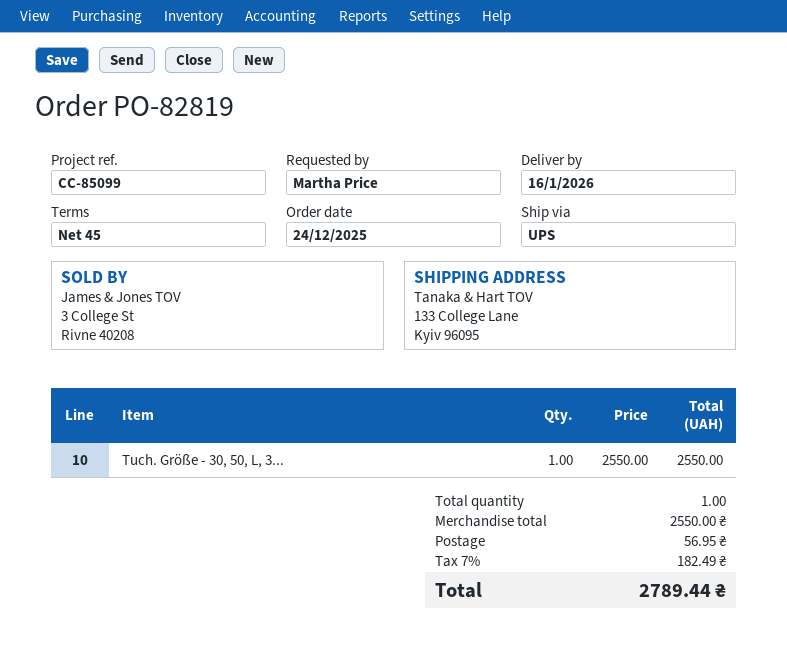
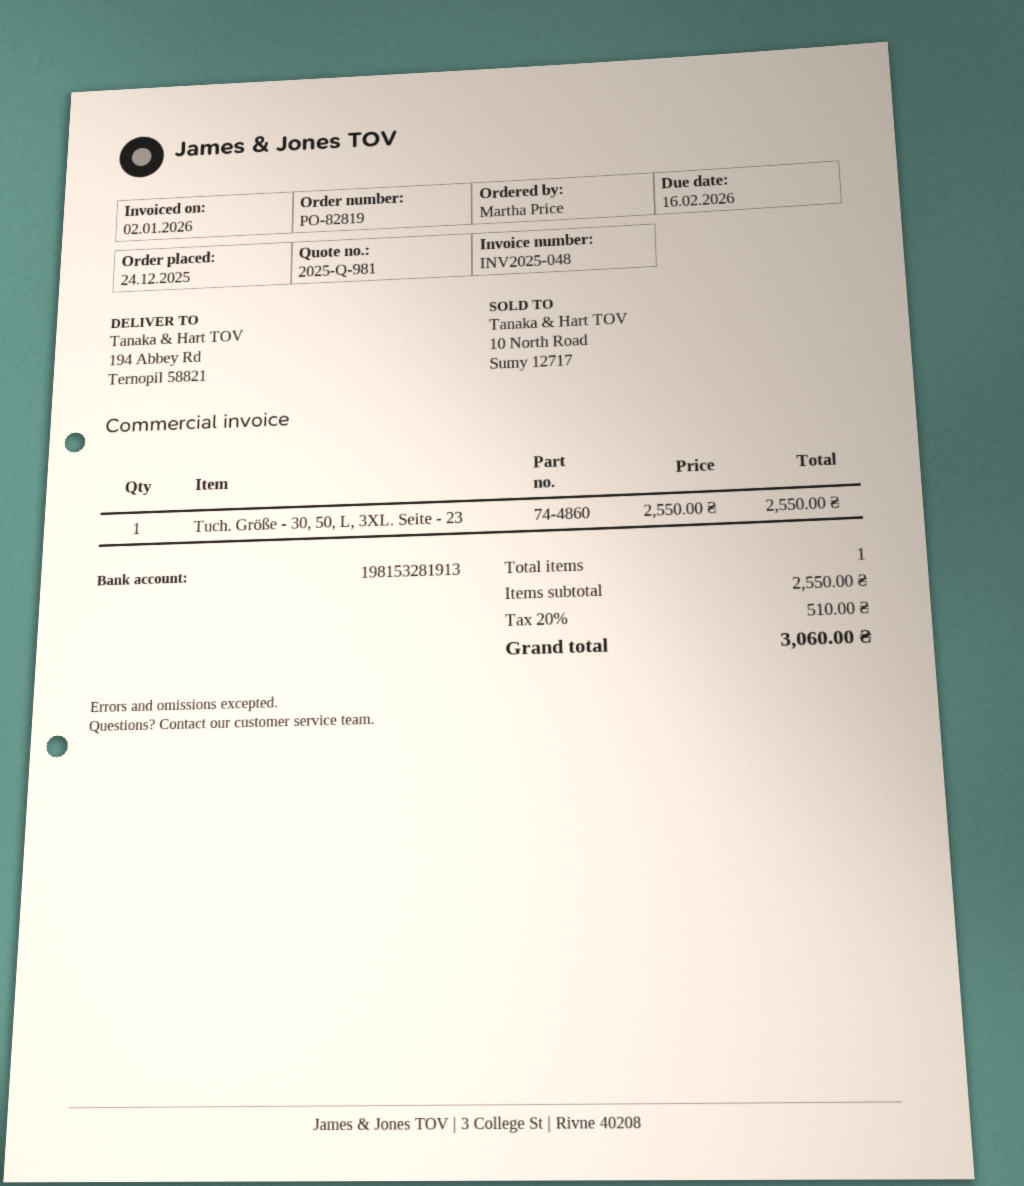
ship to: 133 College Lane, Kyiv 96095 -> 194 Abbey Rd, Ternopil 58821
shipping: 56.95 -> none
tax: 7% = 182.49 -> 20% = 510.00
total: 2789.44 -> 3060.00

